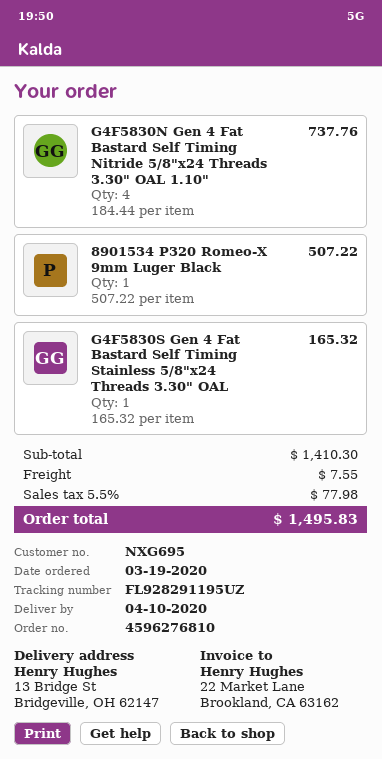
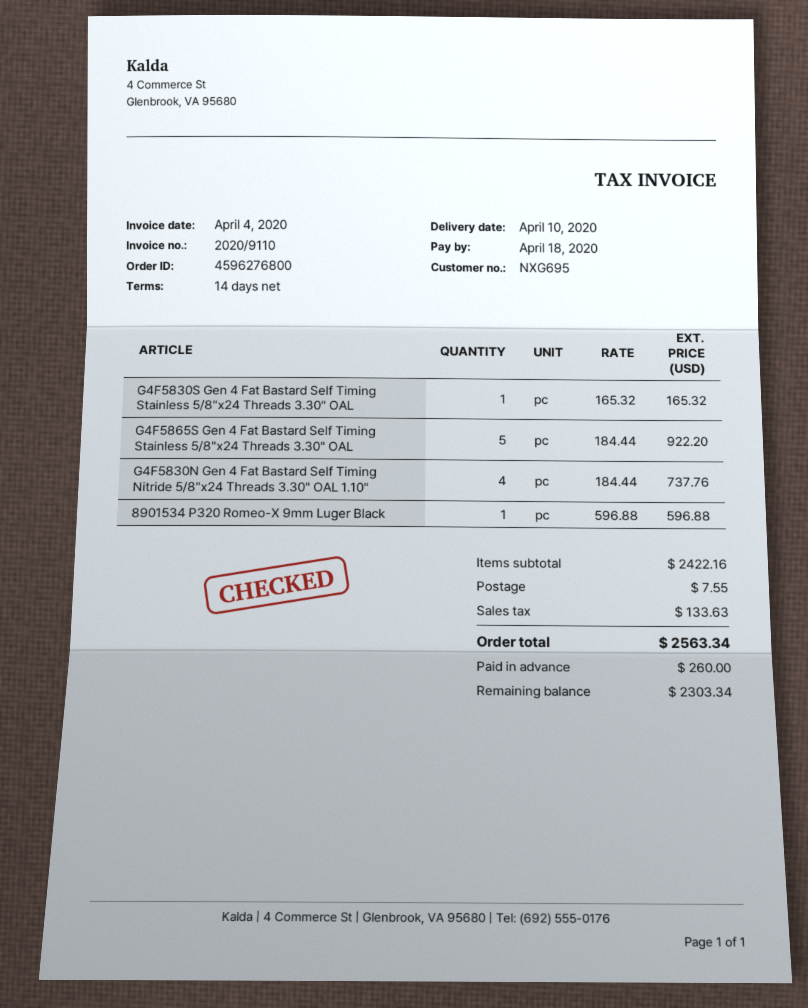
order number: 4596276810 -> 4596276800
8901534 P320 Romeo-X 9mm Luger Black: 1 x 507.22 = 507.22 -> 1 x 596.88 = 596.88
G4F5865S Gen 4 Fat Bastard Self Timing Stainless 5/8"x24 Threads 3.30" OAL: none -> 5 x 184.44 = 922.20
subtotal: 1410.30 -> 2422.16
tax: 77.98 -> 133.63
total: 1495.83 -> 2563.34

